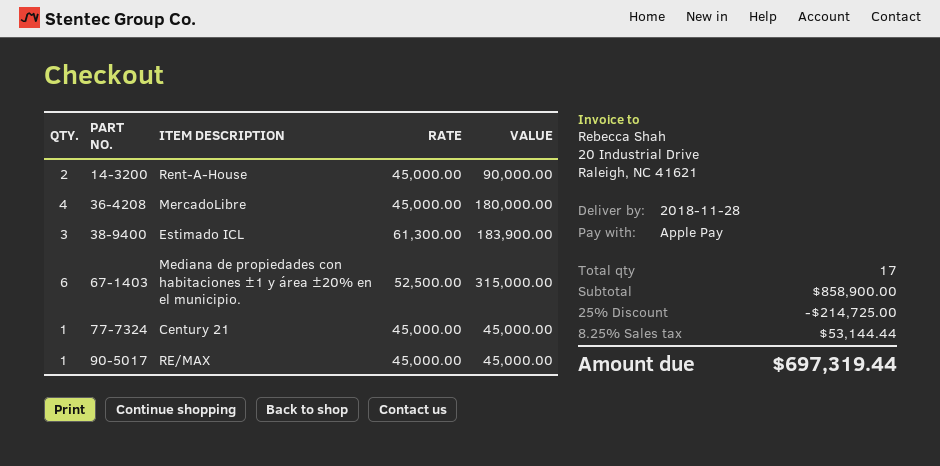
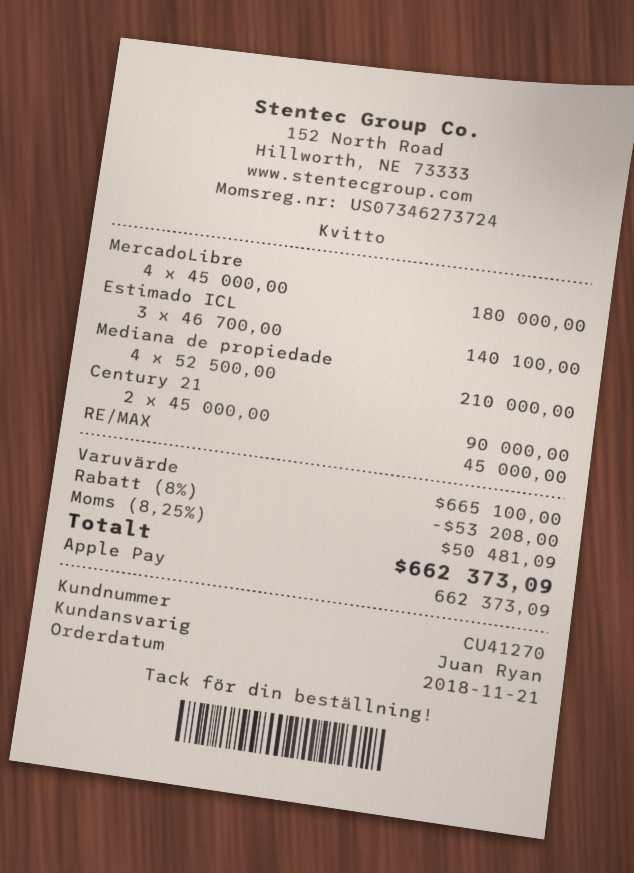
Rent-A-House: 2 x 45000.00 = 90000.00 -> none
Estimado ICL: 3 x 61300.00 = 183900.00 -> 3 x 46700.00 = 140100.00
Mediana de propiedades con habitaciones ±1 y área ±20% en el municipio.: 6 x 52500.00 = 315000.00 -> 4 x 52500.00 = 210000.00
Century 21: 1 x 45000.00 = 45000.00 -> 2 x 45000.00 = 90000.00
subtotal: 858900.00 -> 665100.00
discount: 25% = 214725.00 -> 8% = 53208.00
tax: 8.25% = 53144.44 -> 8.25% = 50481.09
total: 697319.44 -> 662373.09

